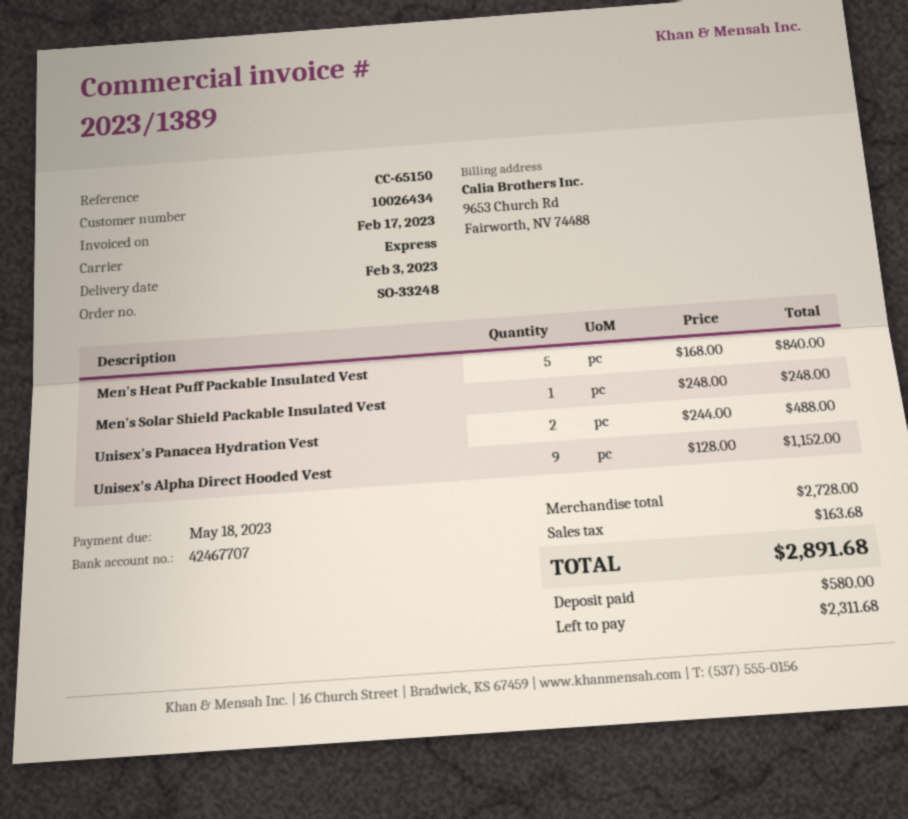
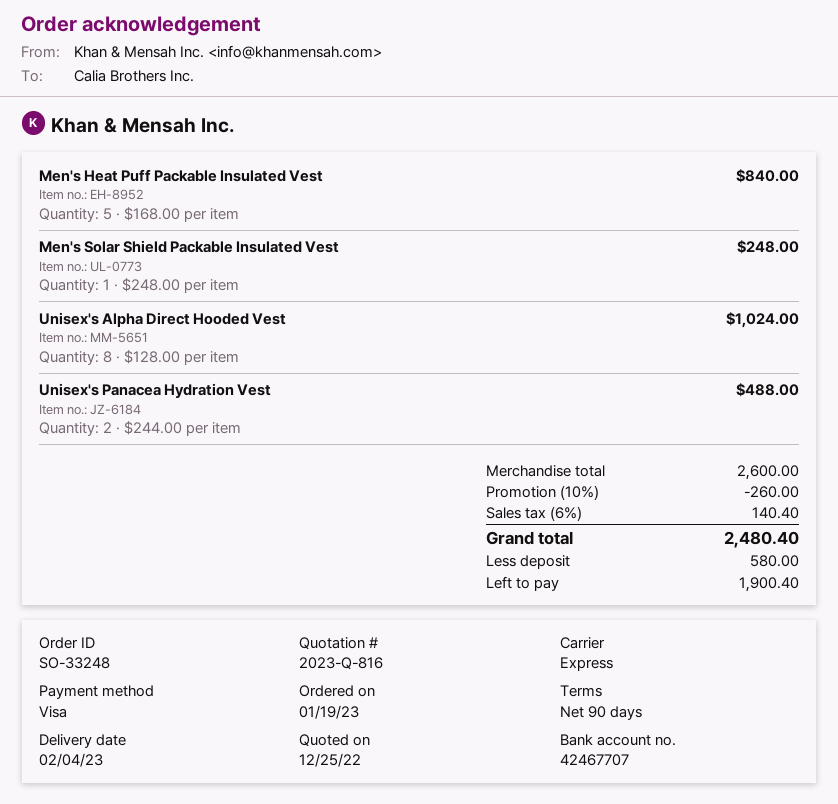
delivery date: 2023-02-03 -> 2023-02-04
Unisex's Alpha Direct Hooded Vest: 9 x 128.00 = 1152.00 -> 8 x 128.00 = 1024.00
subtotal: 2728.00 -> 2600.00
discount: none -> 10% = 260.00
tax: 163.68 -> 140.40
total: 2891.68 -> 2480.40
balance: 2311.68 -> 1900.40

